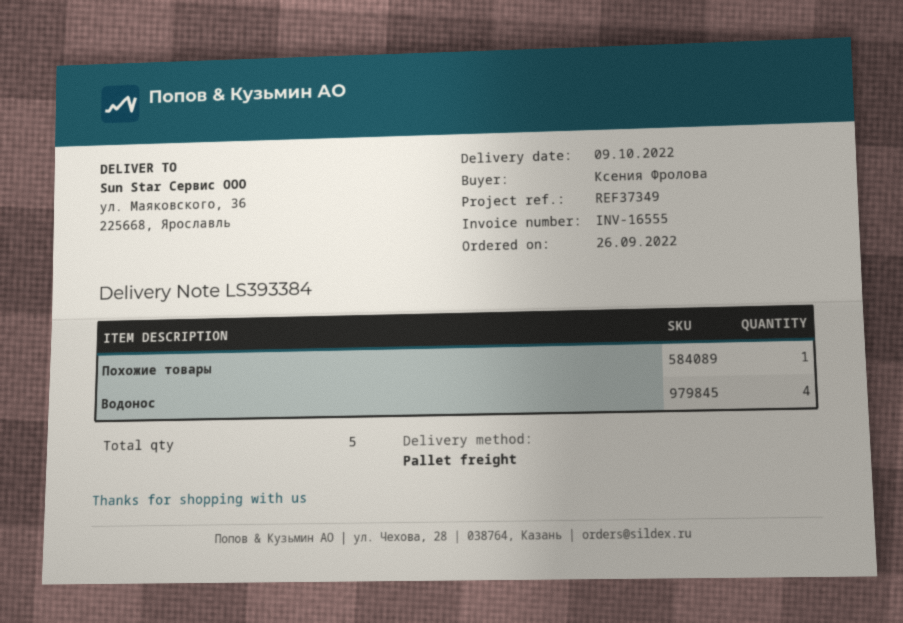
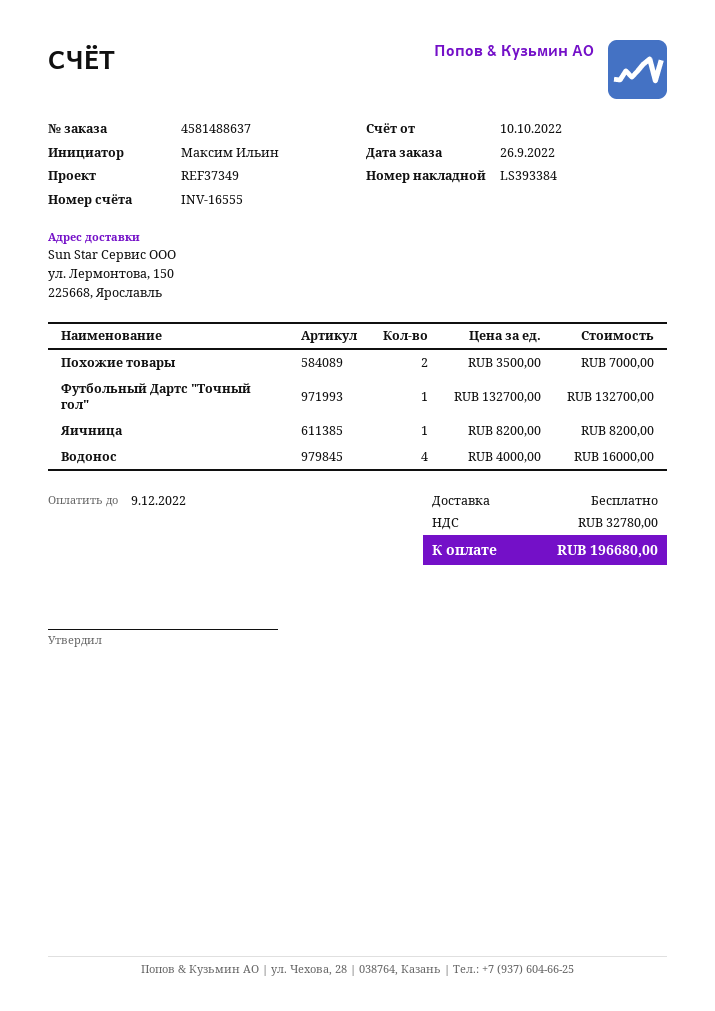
ordered by: Ксения Фролова -> Максим Ильин
ship to: ул. Маяковского, 36, 225668, Ярославль -> ул. Лермонтова, 150, 225668, Ярославль
Похожие товары: 1 -> 2
Футбольный Дартс "Точный гол": none -> 1
Яичница: none -> 1

